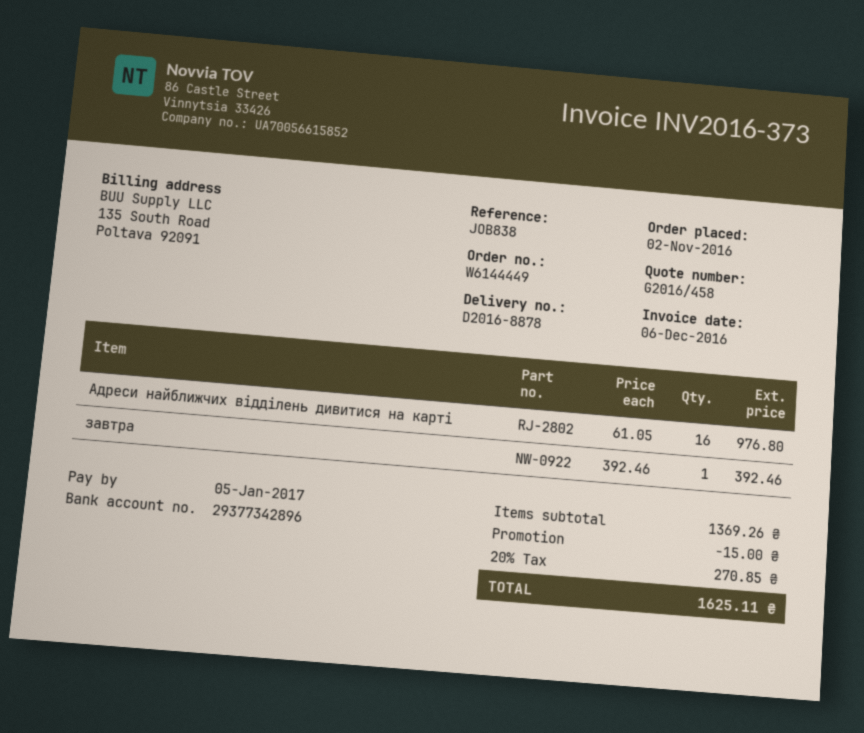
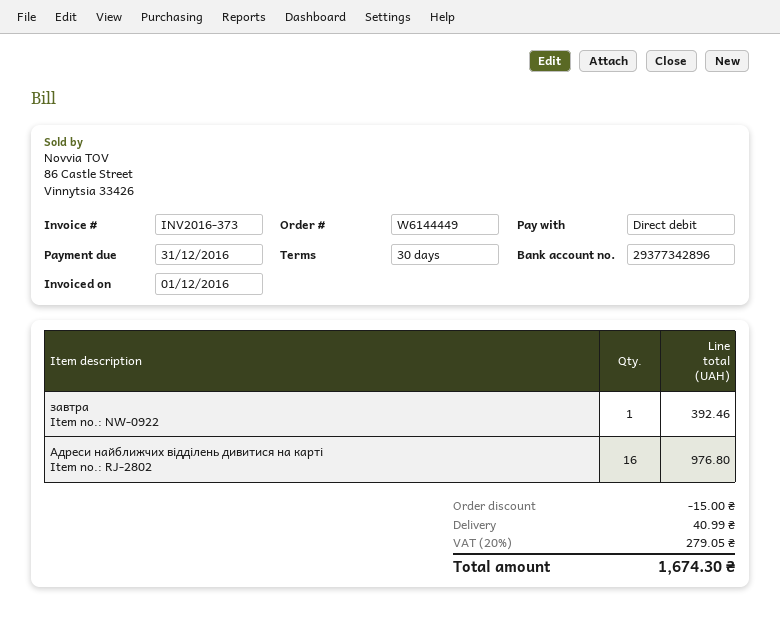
invoice date: 2016-12-06 -> 2016-12-01
due date: 2017-01-05 -> 2016-12-31
shipping: none -> 40.99
tax: 20% = 270.85 -> 20% = 279.05
total: 1625.11 -> 1674.30

